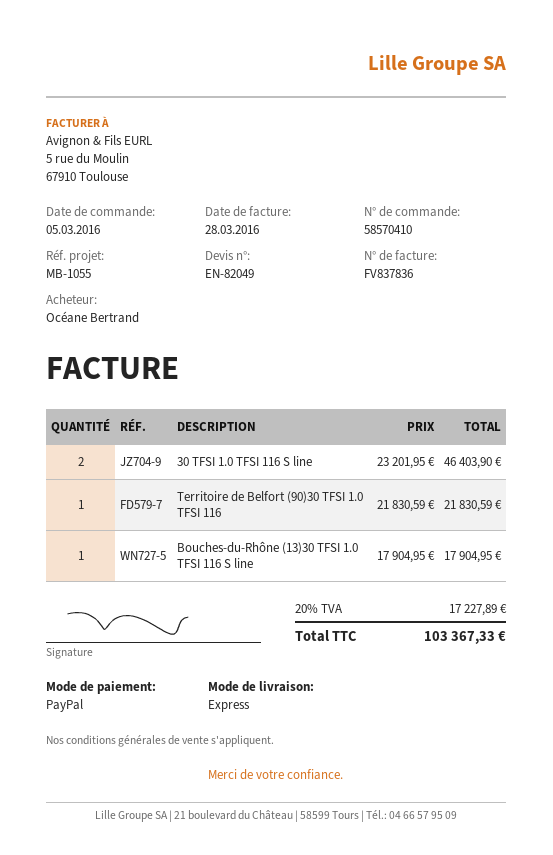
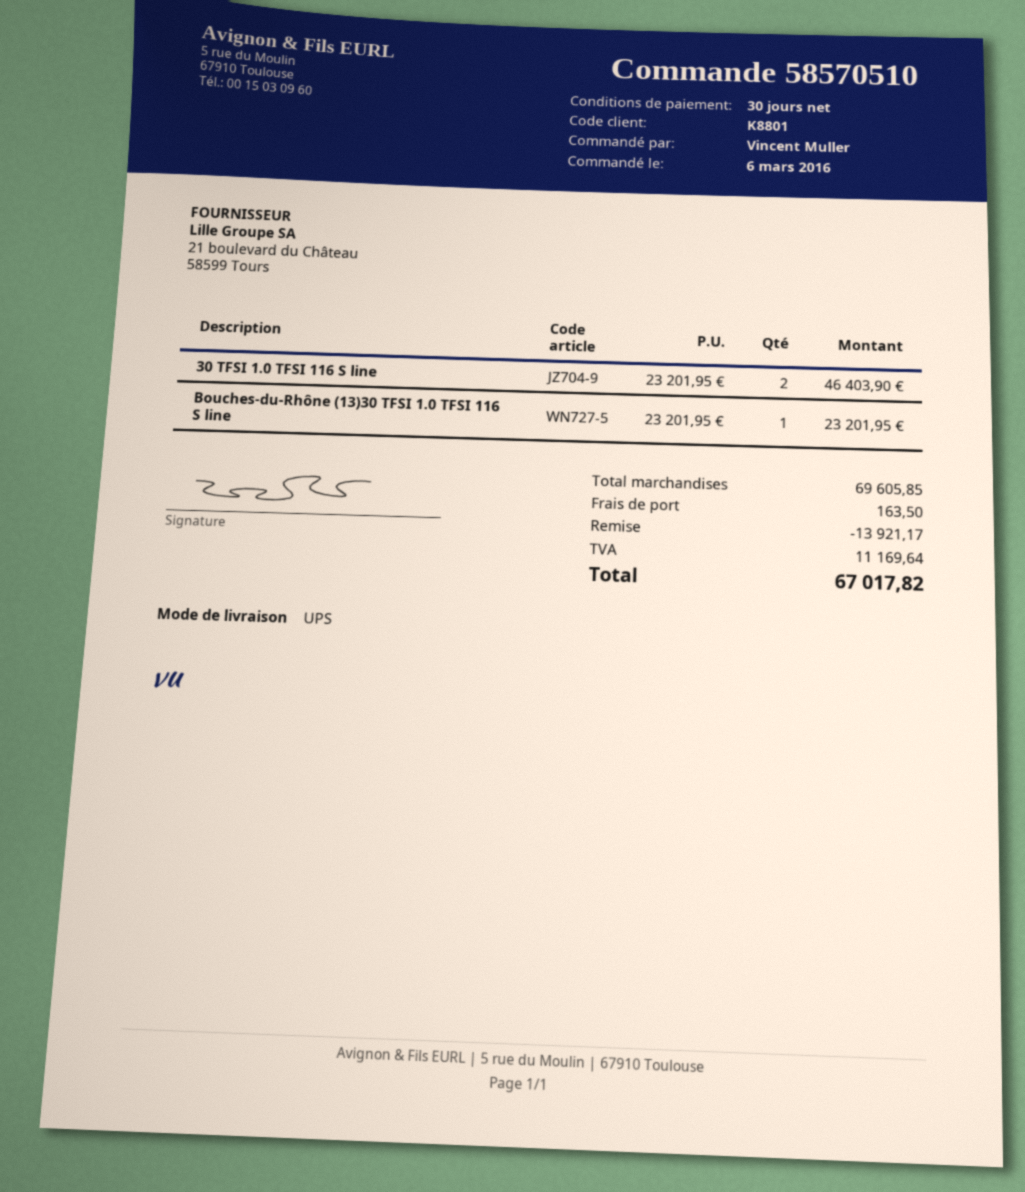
order number: 58570410 -> 58570510
order date: 2016-03-05 -> 2016-03-06
ordered by: Océane Bertrand -> Vincent Muller
shipping method: express -> UPS
Territoire de Belfort (90)30 TFSI 1.0 TFSI 116: 1 x 21830.59 = 21830.59 -> none
Bouches-du-Rhône (13)30 TFSI 1.0 TFSI 116 S line: 1 x 17904.95 = 17904.95 -> 1 x 23201.95 = 23201.95
discount: none -> 13921.17
shipping: none -> 163.50
tax: 17227.89 -> 11169.64
total: 103367.33 -> 67017.82

